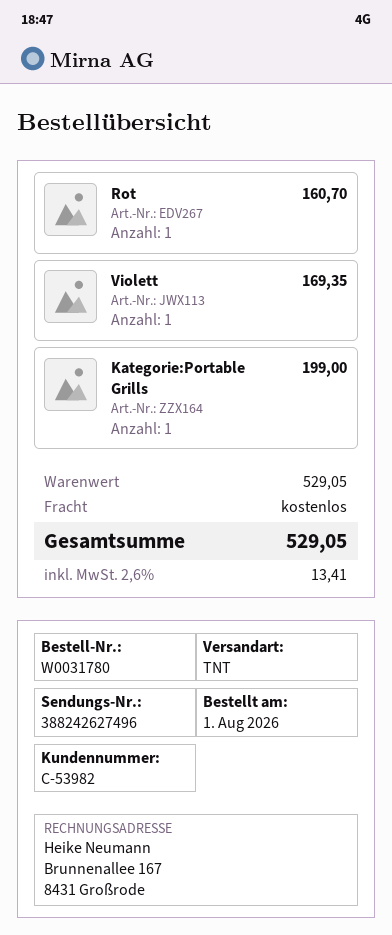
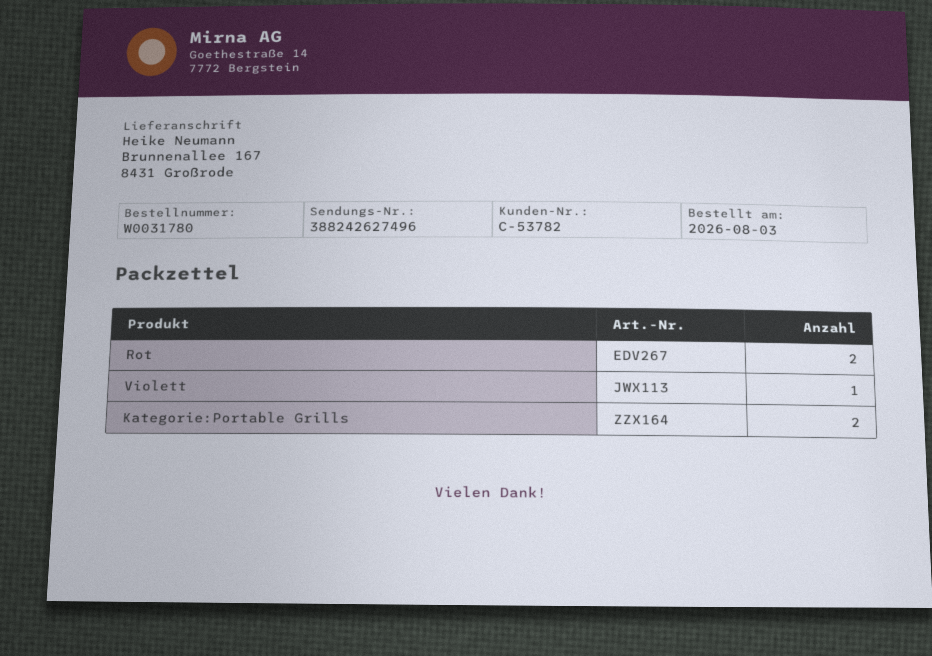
order date: 2026-08-01 -> 2026-08-03
customer number: C-53982 -> C-53782
Rot: 1 -> 2
Kategorie:Portable Grills: 1 -> 2

